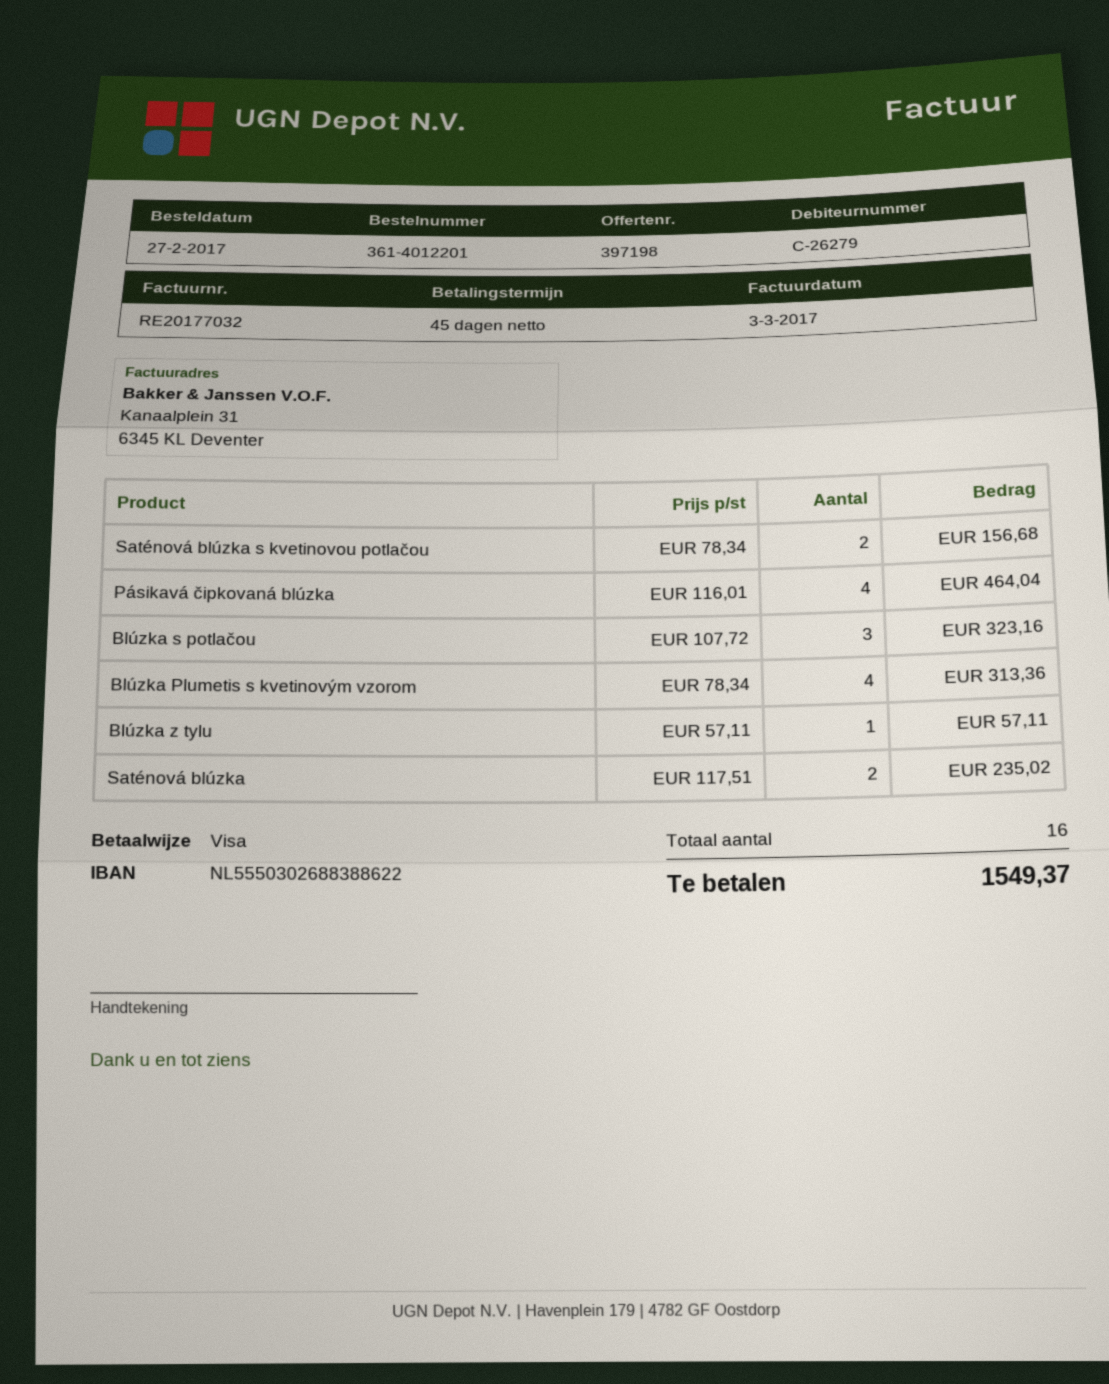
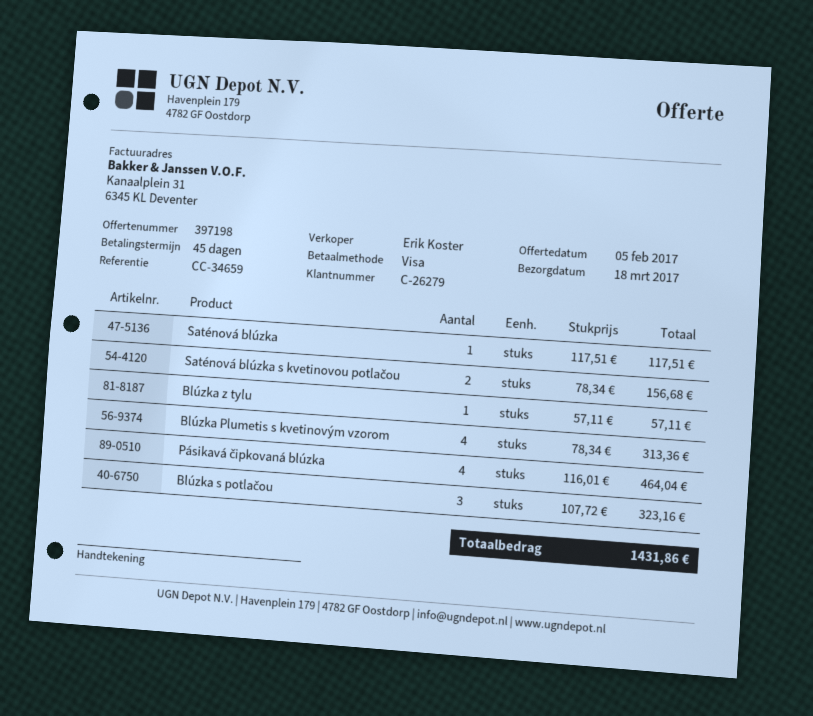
Saténová blúzka: 2 x 117.51 = 235.02 -> 1 x 117.51 = 117.51
total: 1549.37 -> 1431.86

